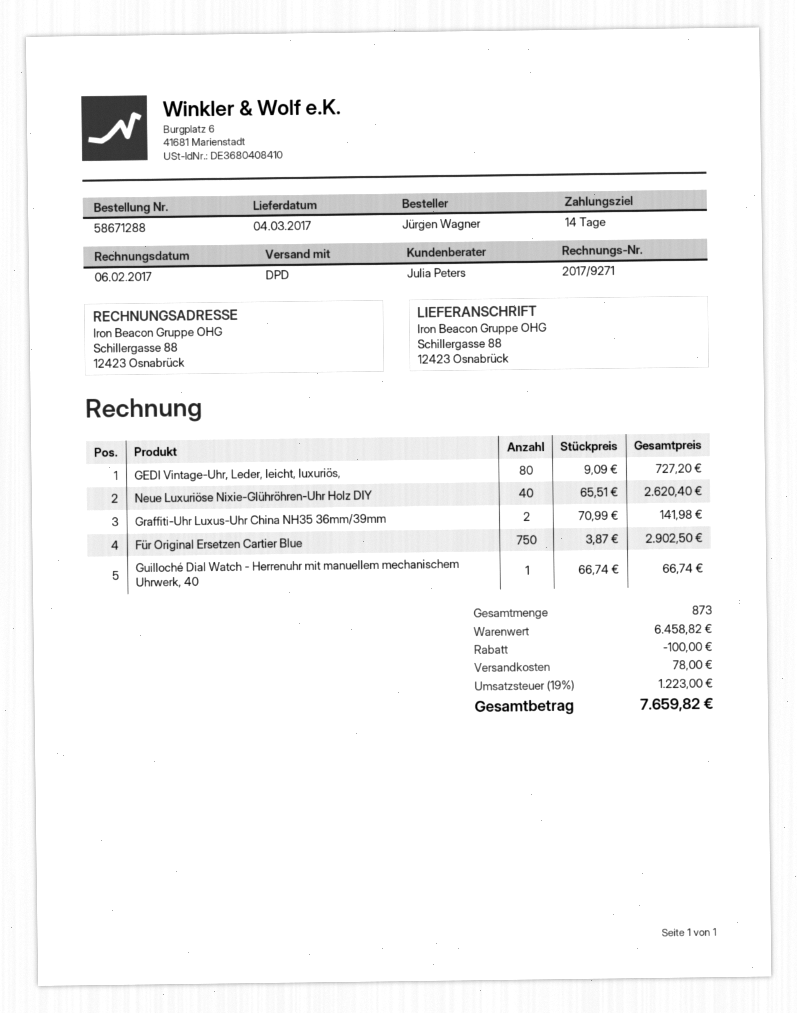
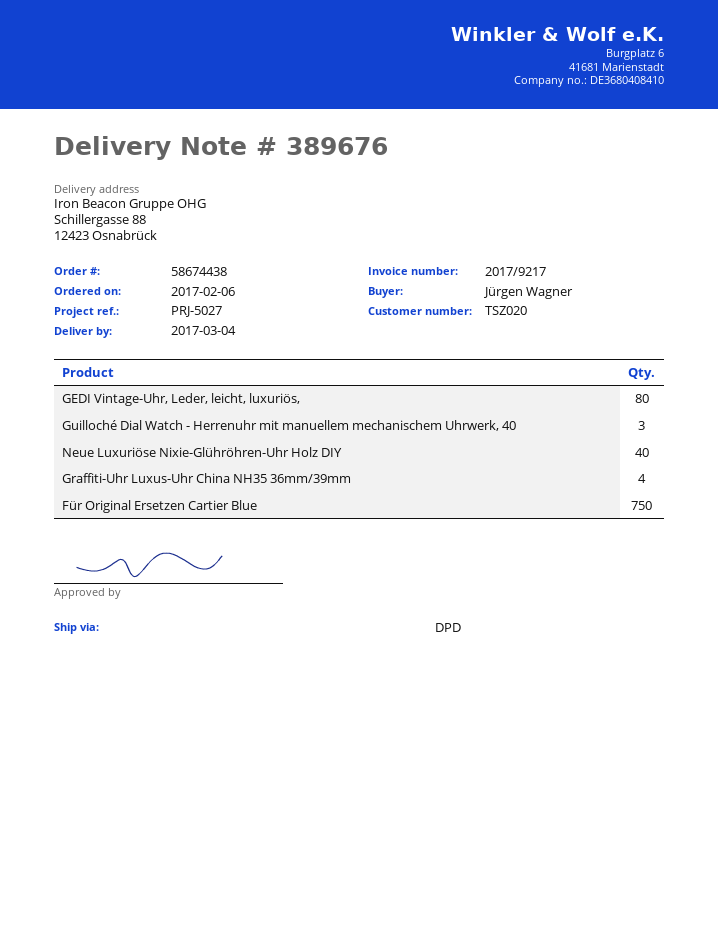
order number: 58671288 -> 58674438
invoice number: 2017/9271 -> 2017/9217
Graffiti-Uhr Luxus-Uhr China NH35 36mm/39mm: 2 -> 4
Guilloché Dial Watch - Herrenuhr mit manuellem mechanischem Uhrwerk, 40: 1 -> 3

